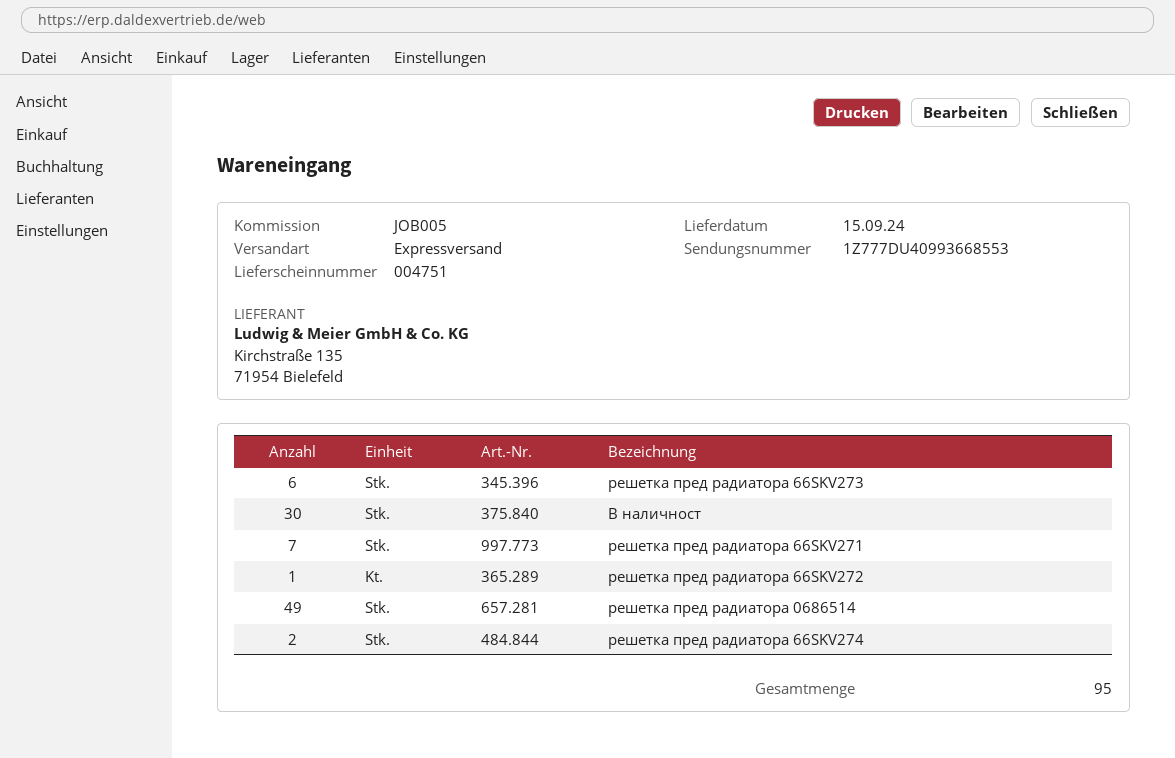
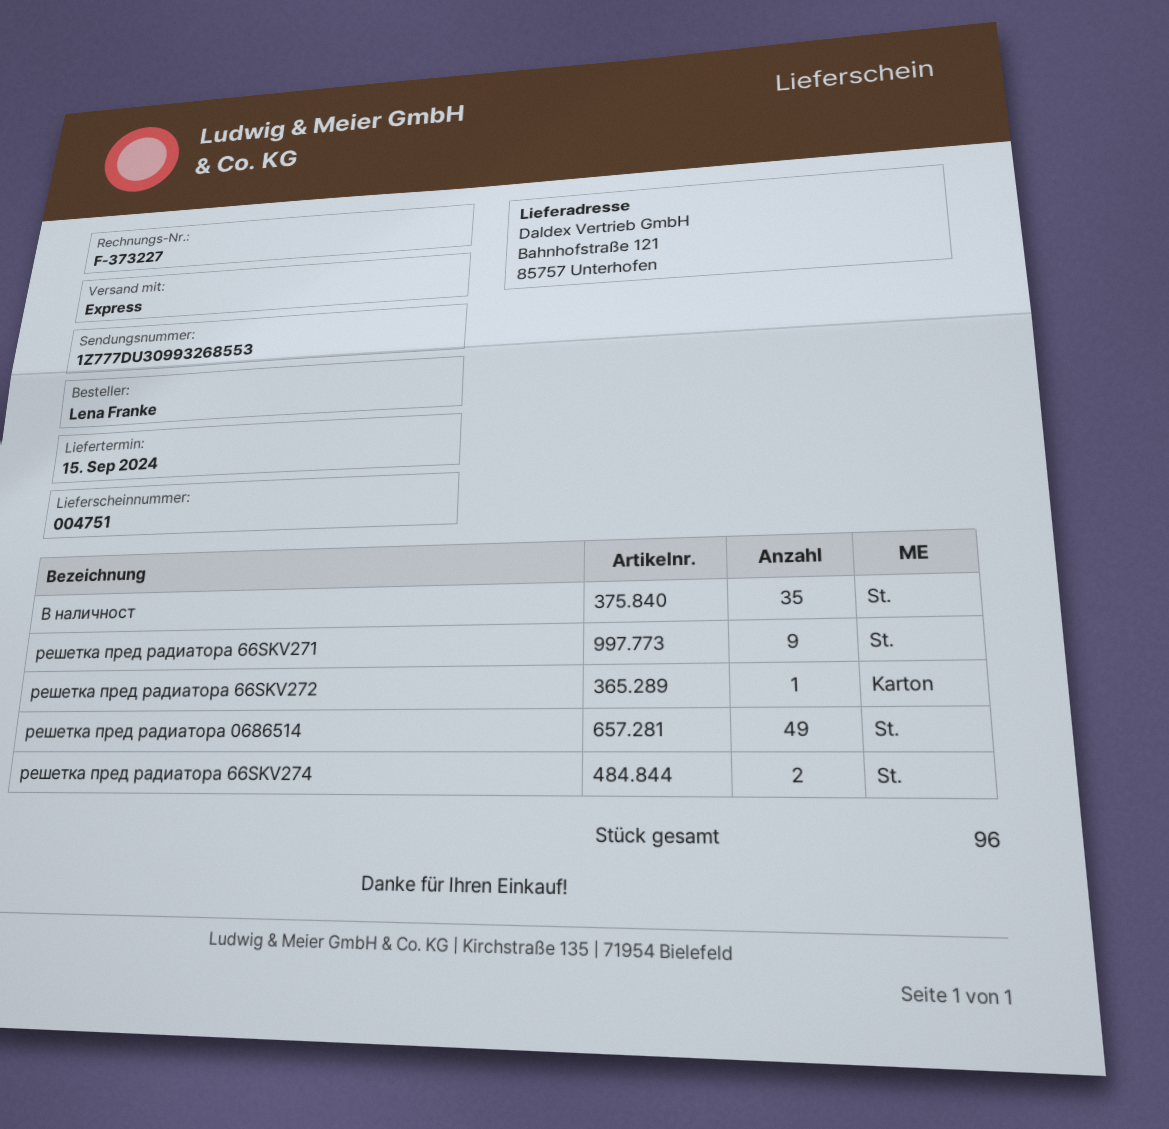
tracking number: 1Z777DU40993668553 -> 1Z777DU30993268553
решетка пред радиатора 66SKV273: 6 -> none
В наличност: 30 -> 35
решетка пред радиатора 66SKV271: 7 -> 9
total quantity: 95 -> 96

